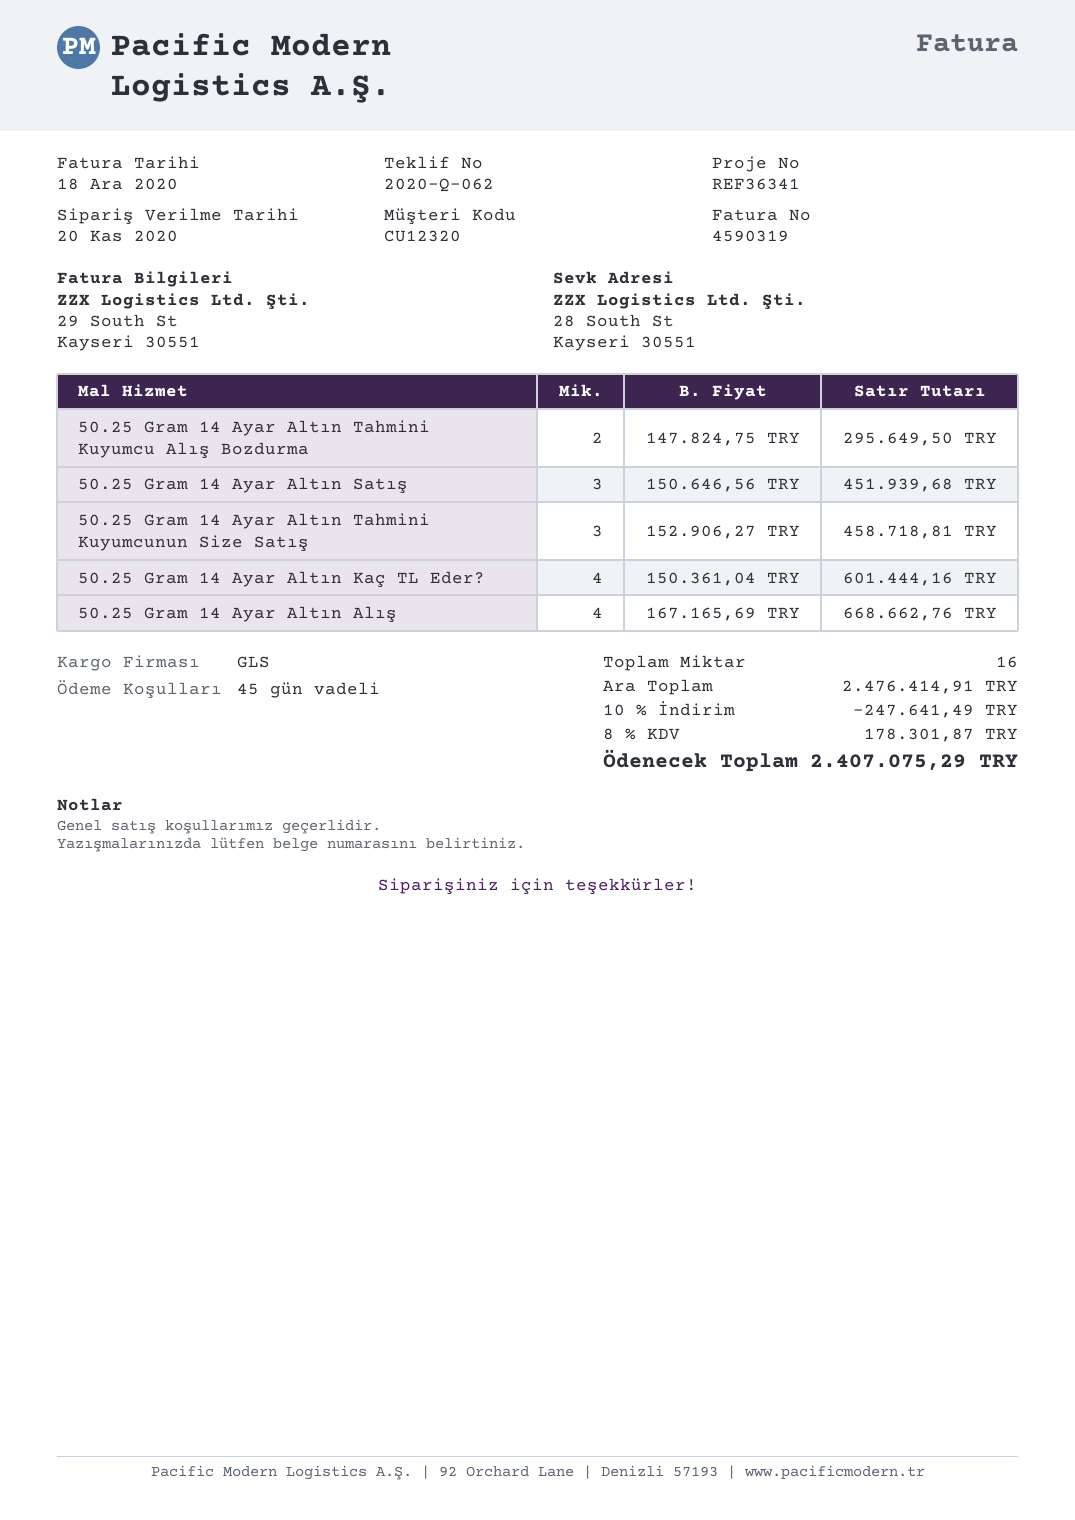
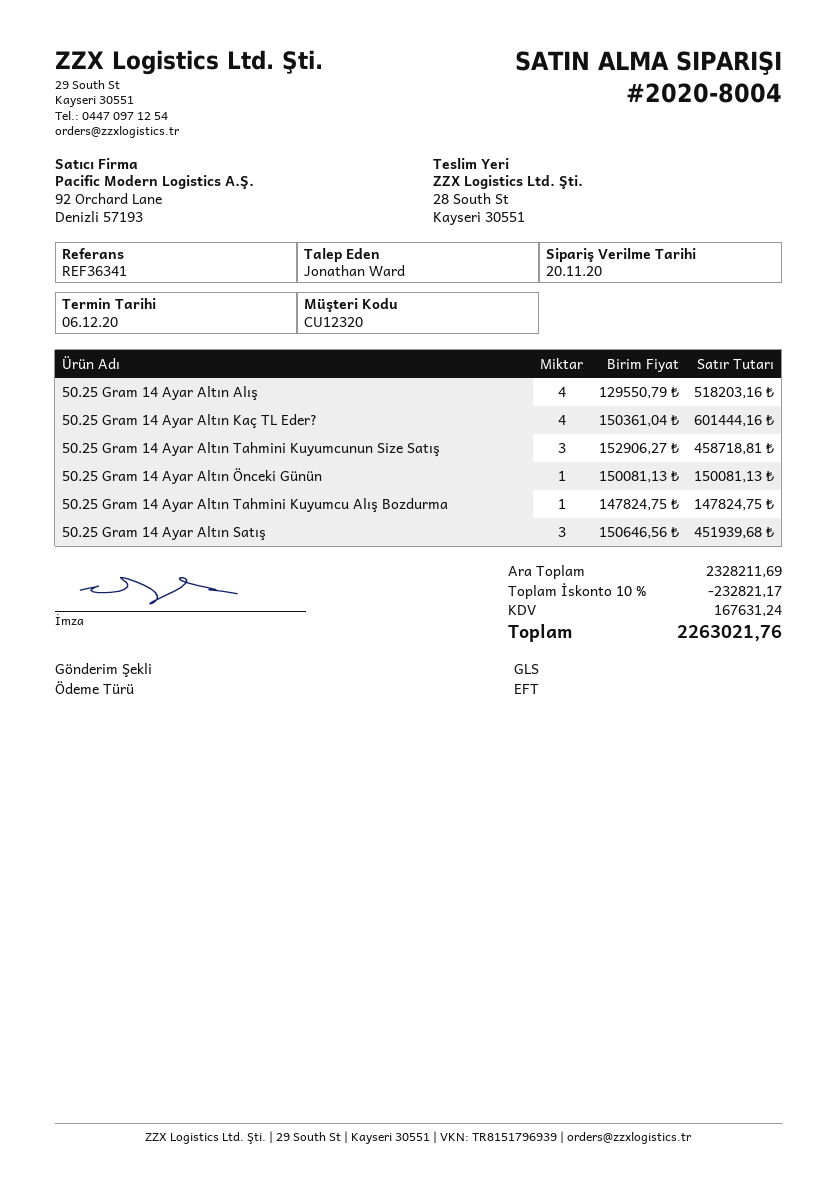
50.25 Gram 14 Ayar Altın Tahmini Kuyumcu Alış Bozdurma: 2 x 147824.75 = 295649.50 -> 1 x 147824.75 = 147824.75
50.25 Gram 14 Ayar Altın Alış: 4 x 167165.69 = 668662.76 -> 4 x 129550.79 = 518203.16
50.25 Gram 14 Ayar Altın Önceki Günün: none -> 1 x 150081.13 = 150081.13
subtotal: 2476414.91 -> 2328211.69
discount: 10% = 247641.49 -> 10% = 232821.17
tax: 178301.87 -> 167631.24
total: 2407075.29 -> 2263021.76

